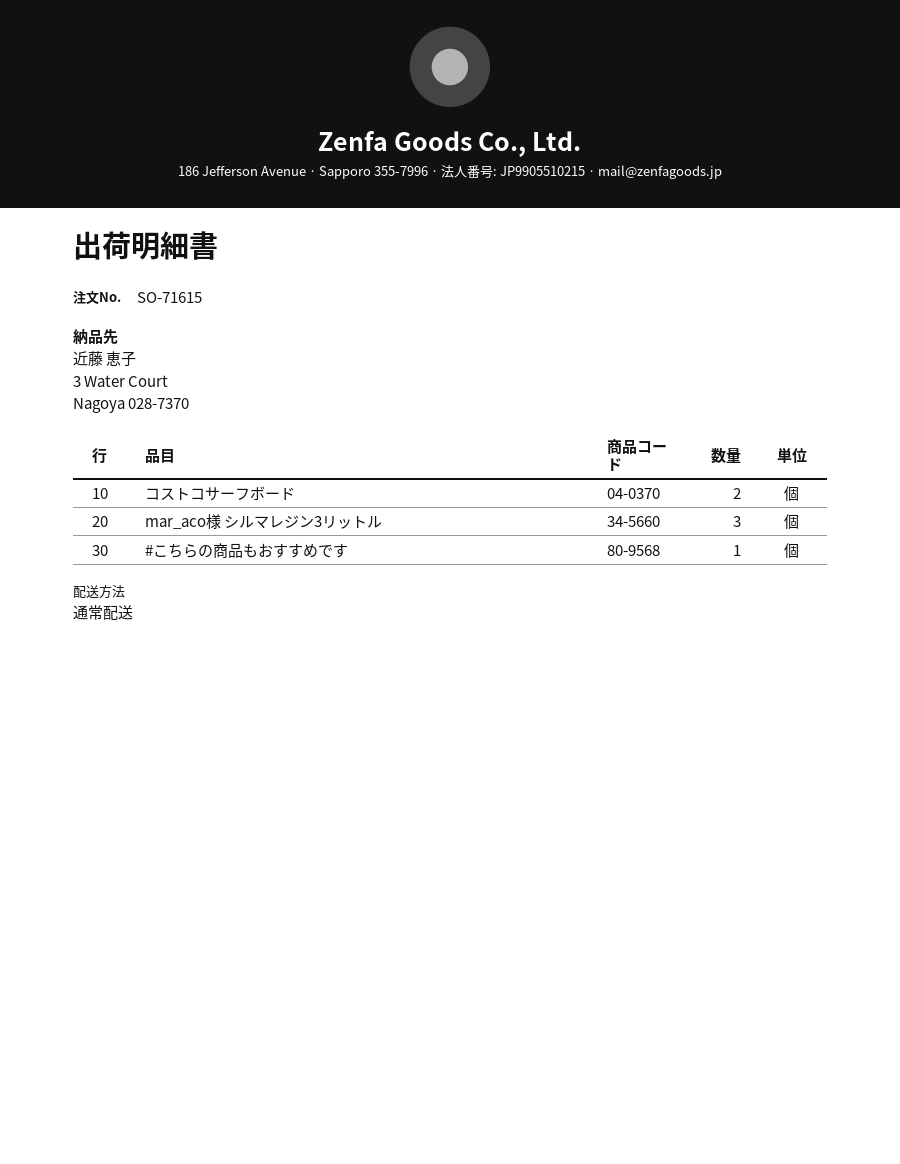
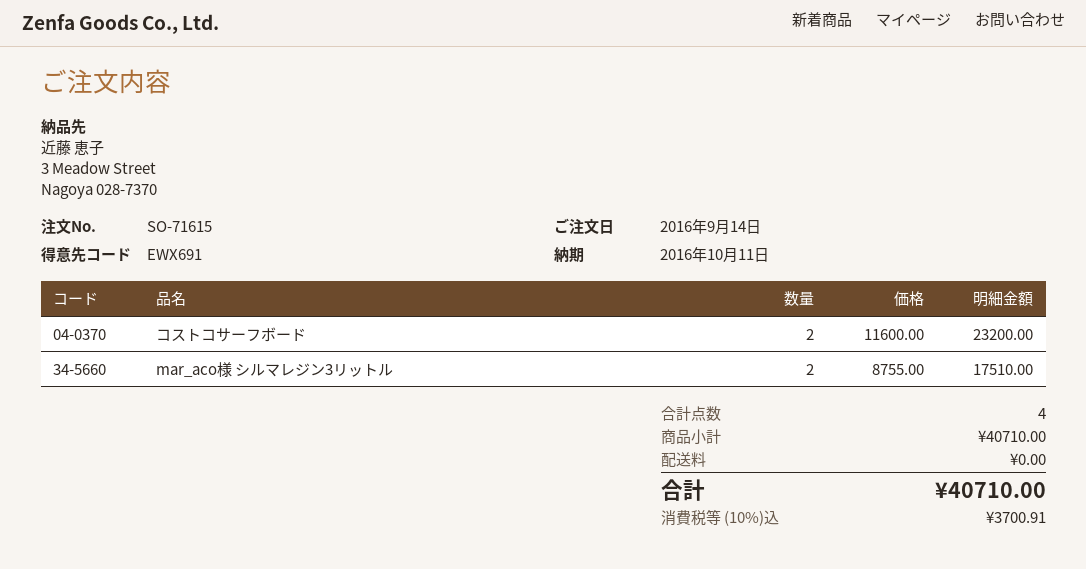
ship to: 3 Water Court, Nagoya 028-7370 -> 3 Meadow Street, Nagoya 028-7370
mar_aco様 シルマレジン3リットル: 3 -> 2
#こちらの商品もおすすめです: 1 -> none

